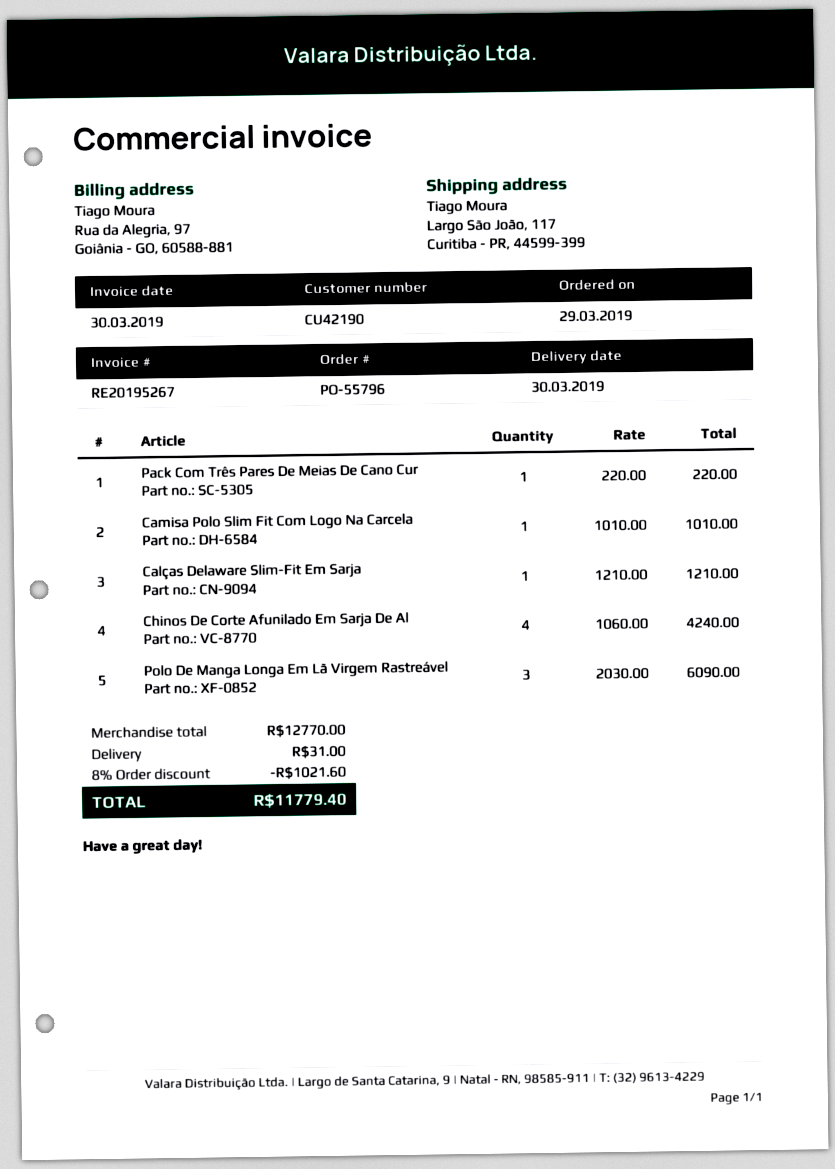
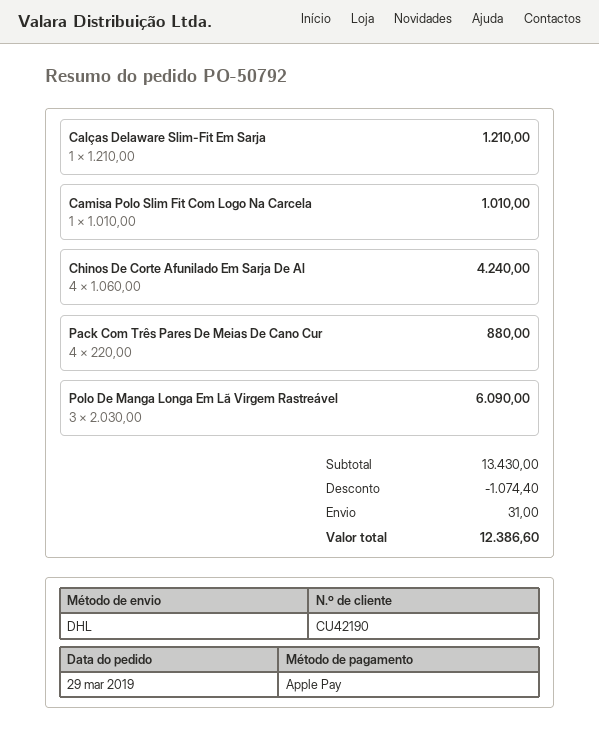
order number: PO-55796 -> PO-50792
Pack Com Três Pares De Meias De Cano Cur: 1 x 220.00 = 220.00 -> 4 x 220.00 = 880.00
subtotal: 12770.00 -> 13430.00
discount: 1021.60 -> 1074.40
total: 11779.40 -> 12386.60

